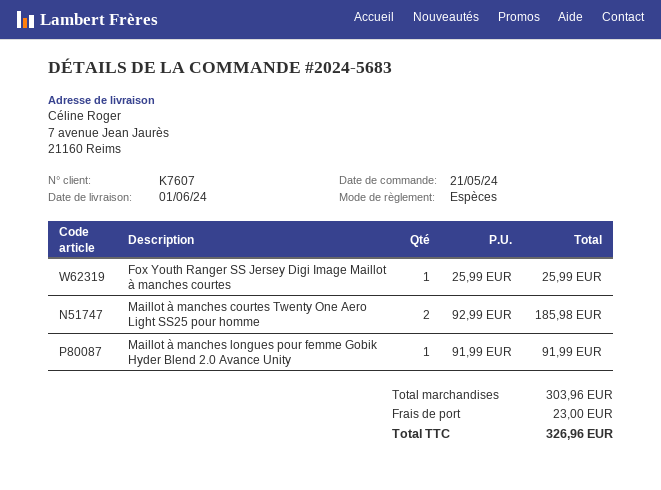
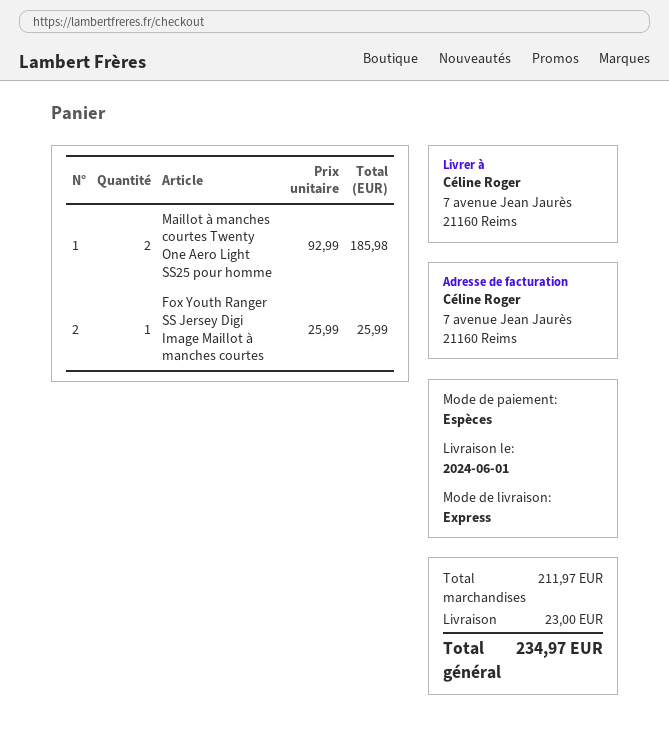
Maillot à manches longues pour femme Gobik Hyder Blend 2.0 Avance Unity: 1 x 91.99 = 91.99 -> none
subtotal: 303.96 -> 211.97
total: 326.96 -> 234.97

